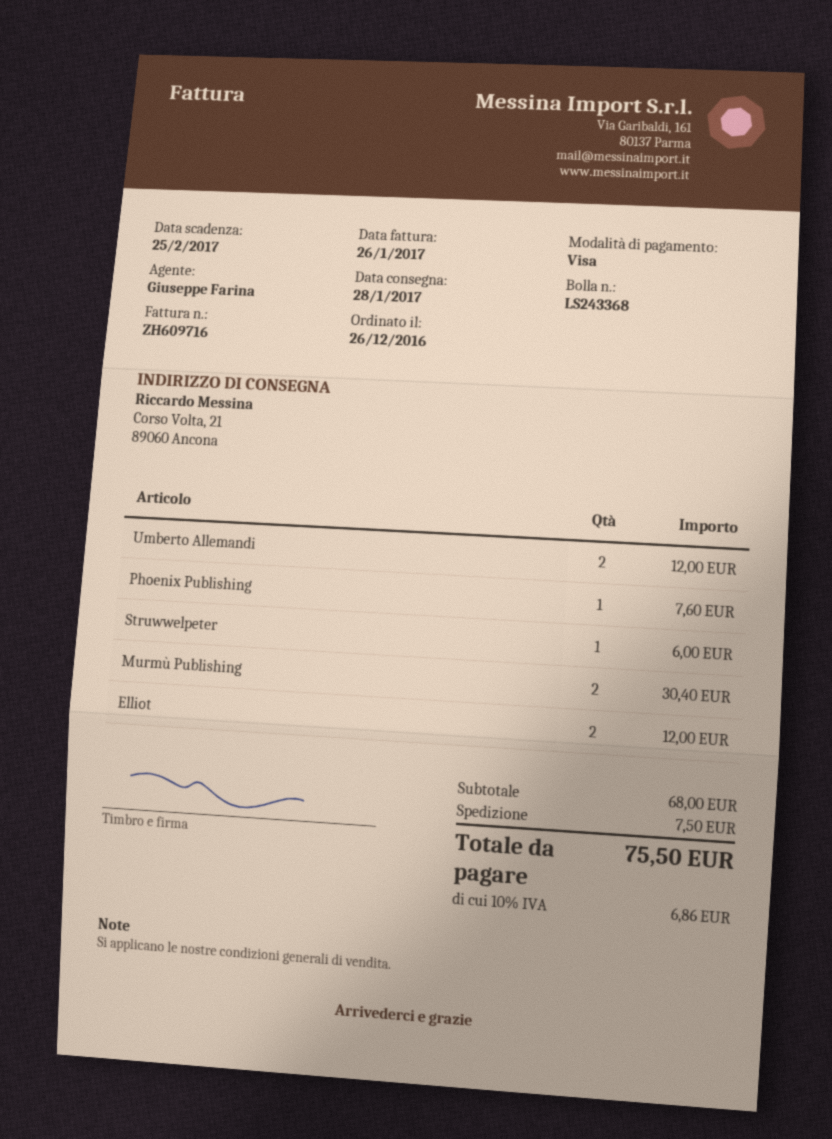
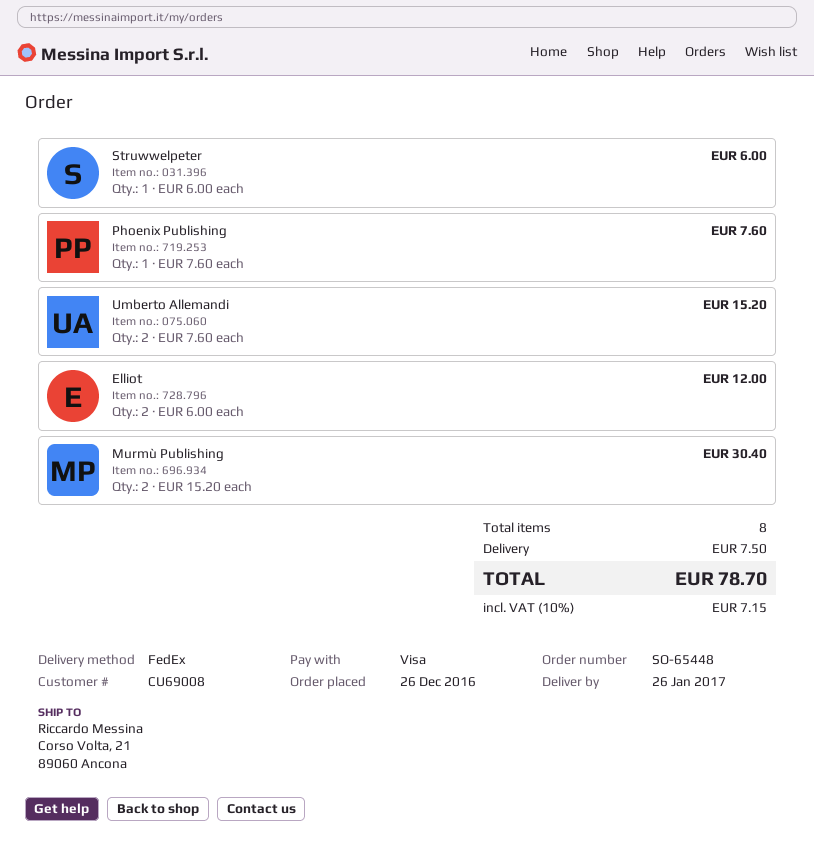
delivery date: 2017-01-28 -> 2017-01-26
Umberto Allemandi: 2 for 12.00 -> 2 for 15.20
tax: 10% = 6.86 -> 10% = 7.15
total: 75.50 -> 78.70

